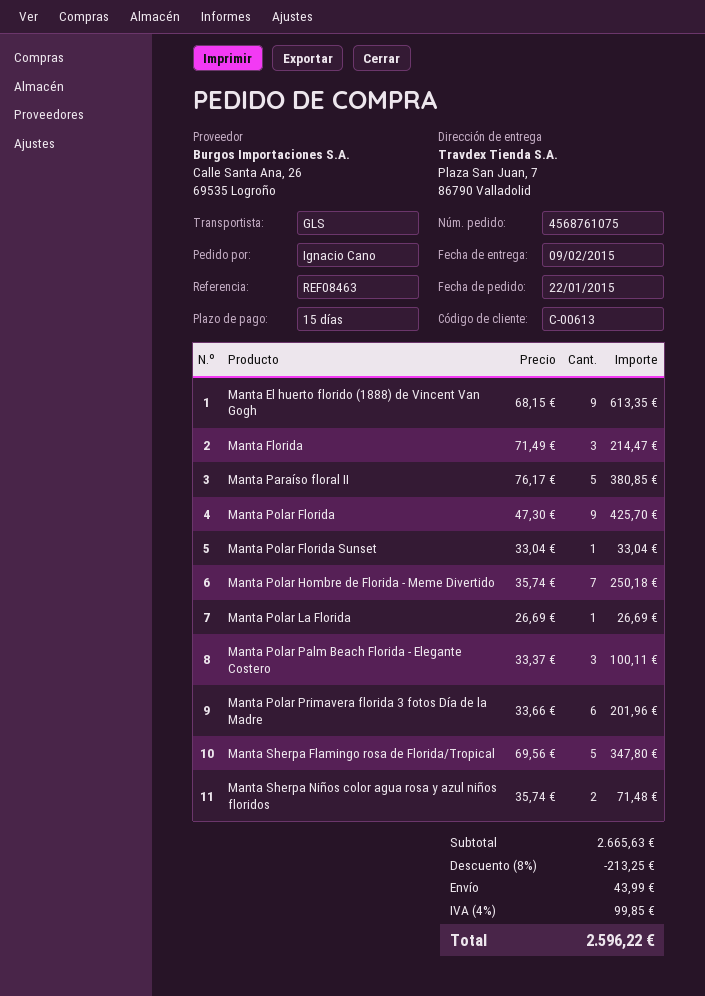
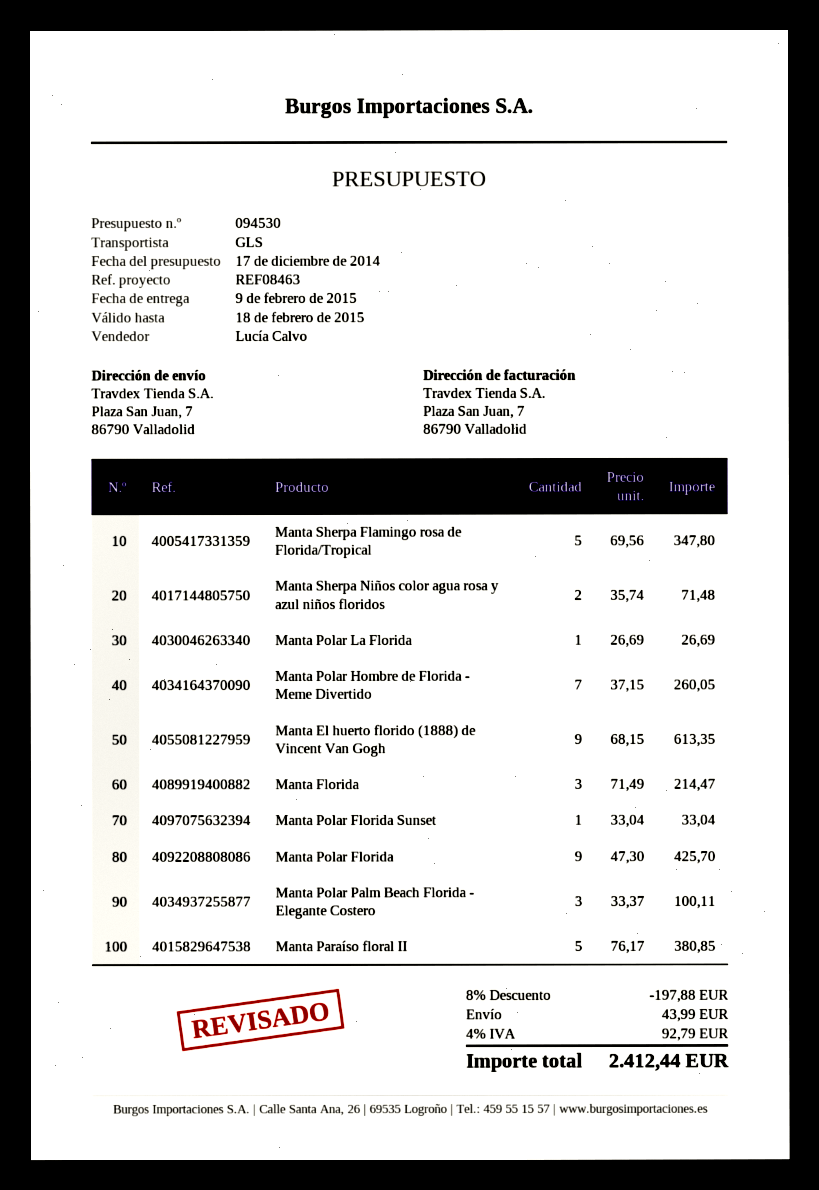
Manta Polar Hombre de Florida - Meme Divertido: 7 x 35.74 = 250.18 -> 7 x 37.15 = 260.05
Manta Polar Primavera florida 3 fotos Día de la Madre: 6 x 33.66 = 201.96 -> none
discount: 8% = 213.25 -> 8% = 197.88
tax: 4% = 99.85 -> 4% = 92.79
total: 2596.22 -> 2412.44

